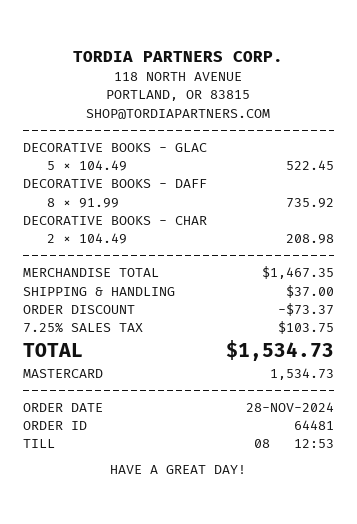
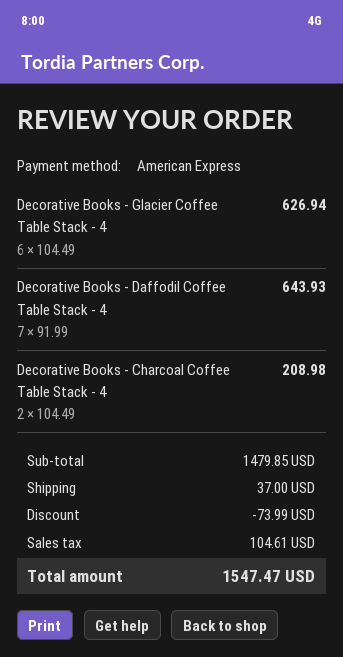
payment method: Mastercard -> American Express
DECORATIVE BOOKS - GLAC: 5 x 104.49 = 522.45 -> 6 x 104.49 = 626.94
DECORATIVE BOOKS - DAFF: 8 x 91.99 = 735.92 -> 7 x 91.99 = 643.93
subtotal: 1467.35 -> 1479.85
discount: 73.37 -> 73.99
tax: 103.75 -> 104.61
total: 1534.73 -> 1547.47

